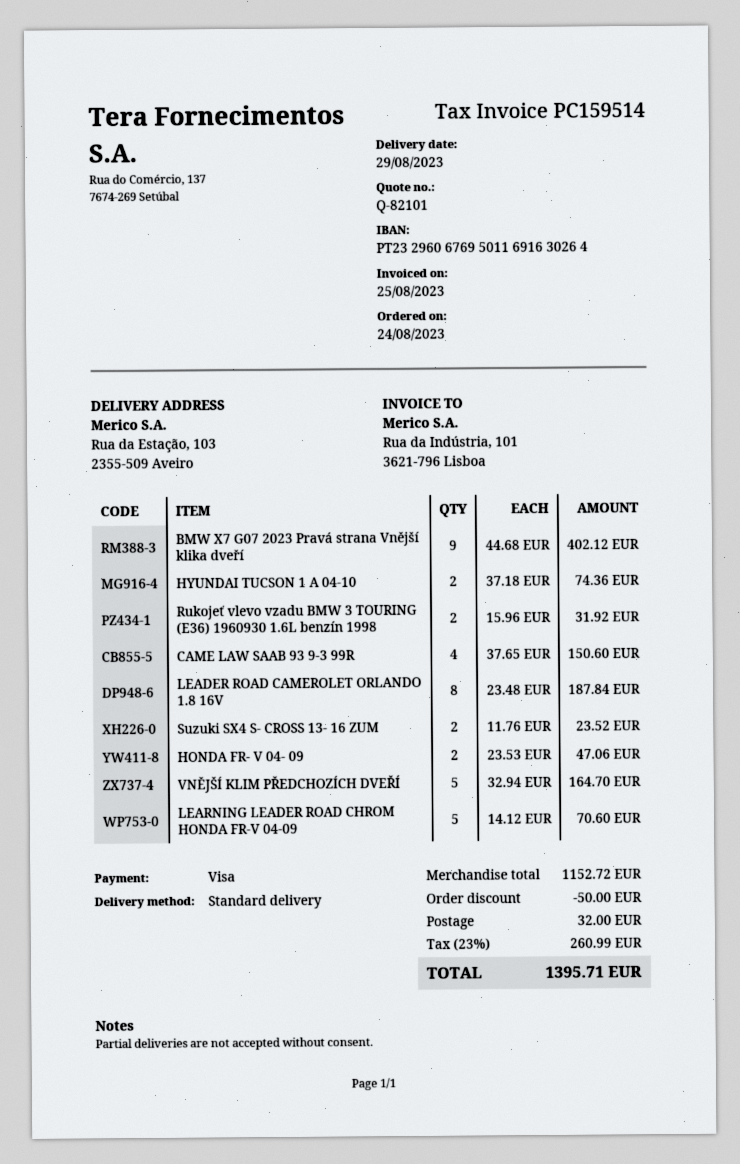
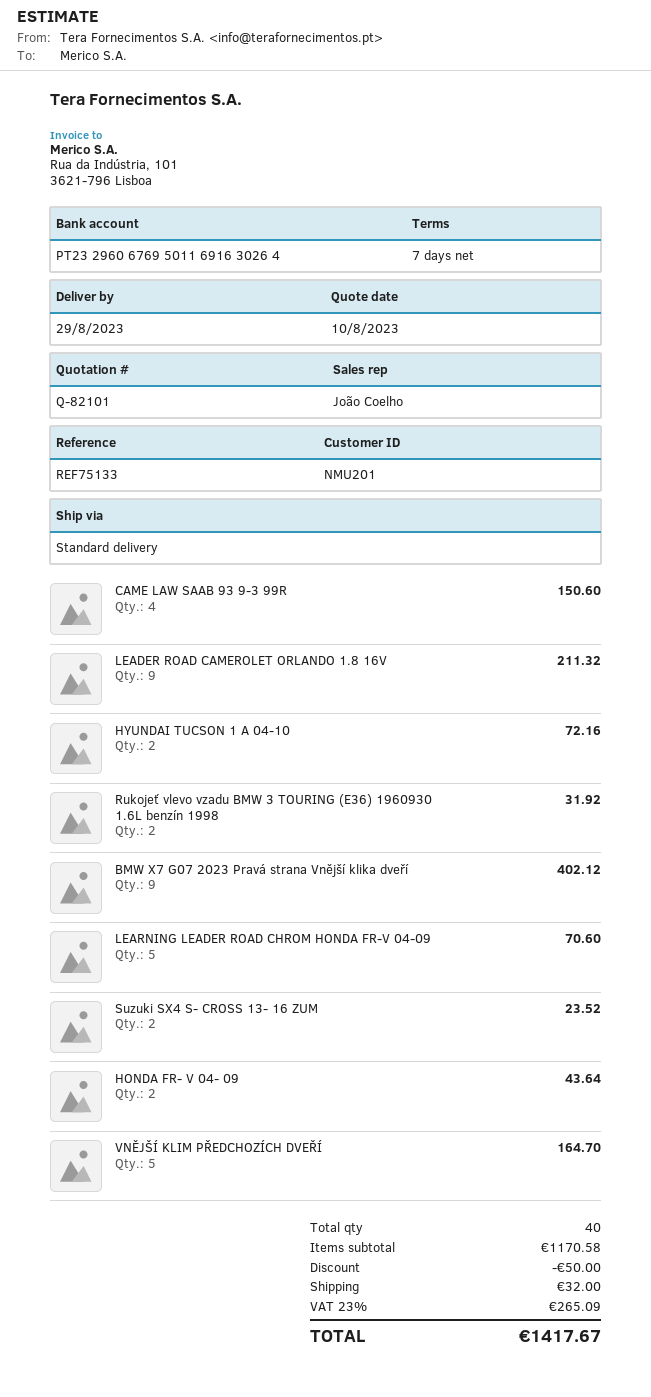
HYUNDAI TUCSON 1 A 04-10: 2 for 74.36 -> 2 for 72.16
LEADER ROAD CAMEROLET ORLANDO 1.8 16V: 8 for 187.84 -> 9 for 211.32
HONDA FR- V 04- 09: 2 for 47.06 -> 2 for 43.64
subtotal: 1152.72 -> 1170.58
tax: 23% = 260.99 -> 23% = 265.09
total: 1395.71 -> 1417.67

